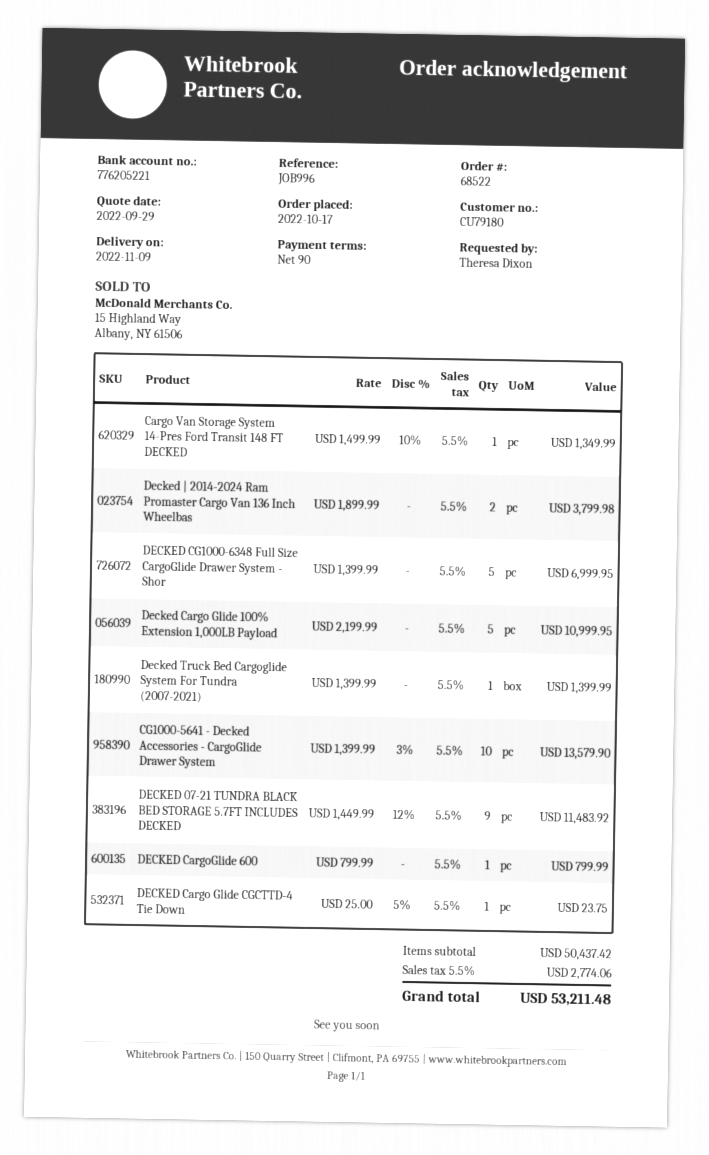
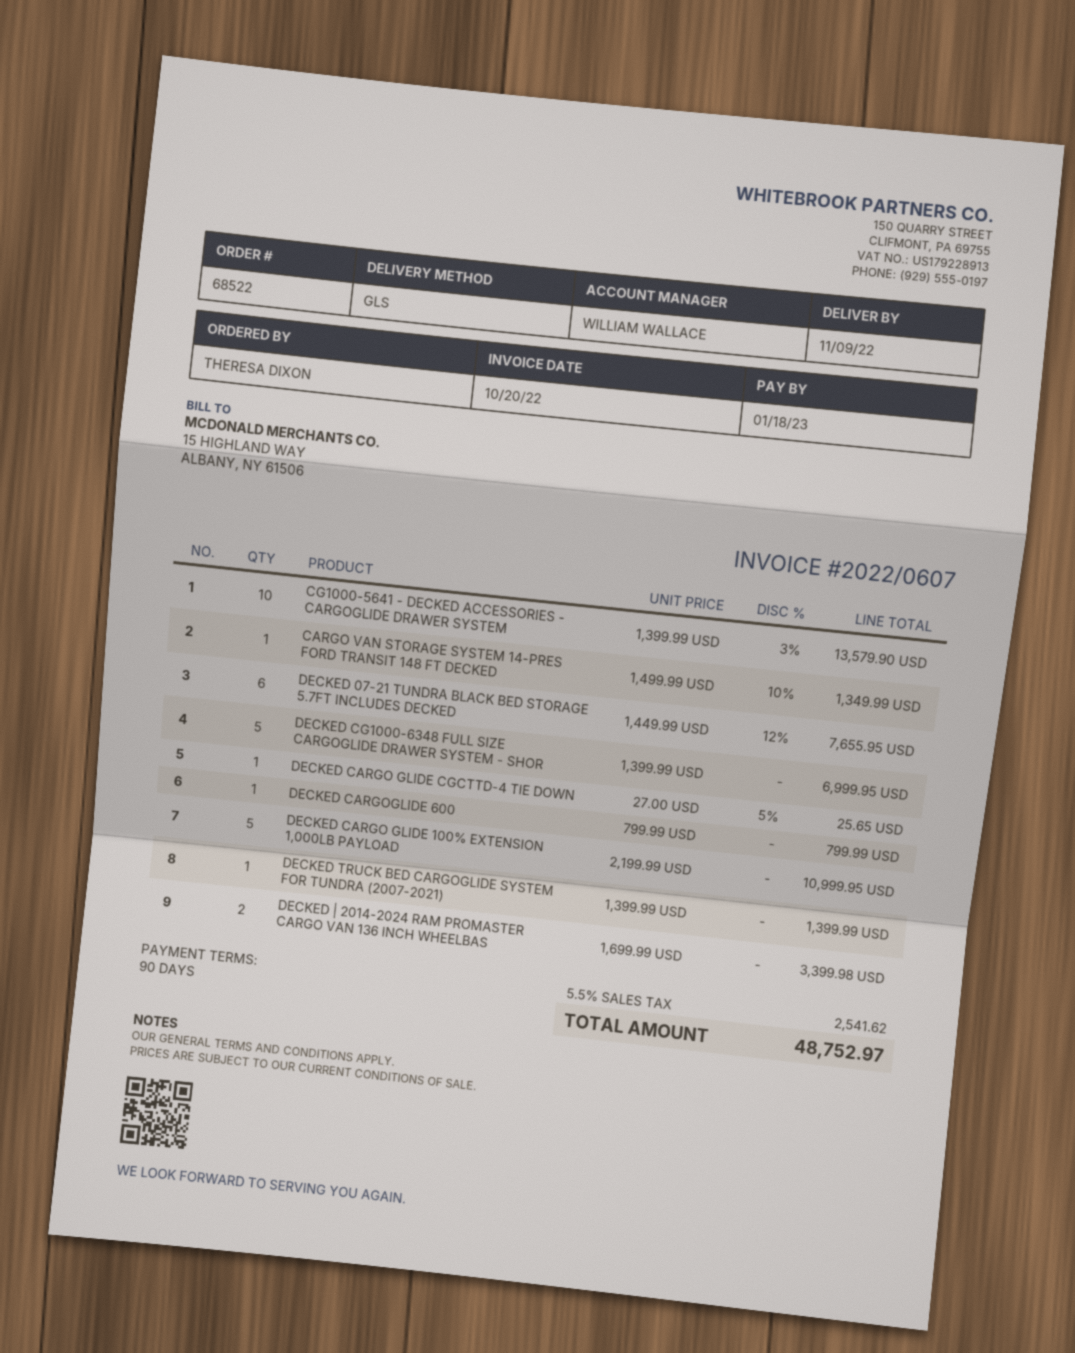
Decked | 2014-2024 Ram Promaster Cargo Van 136 Inch Wheelbas: 2 x 1899.99 = 3799.98 -> 2 x 1699.99 = 3399.98
DECKED 07-21 TUNDRA BLACK BED STORAGE 5.7FT INCLUDES DECKED: 9 x 1449.99 - 12% = 11483.92 -> 6 x 1449.99 - 12% = 7655.95
DECKED Cargo Glide CGCTTD-4 Tie Down: 1 x 25.00 - 5% = 23.75 -> 1 x 27.00 - 5% = 25.65
tax: 5.5% = 2774.06 -> 5.5% = 2541.62
total: 53211.48 -> 48752.97

